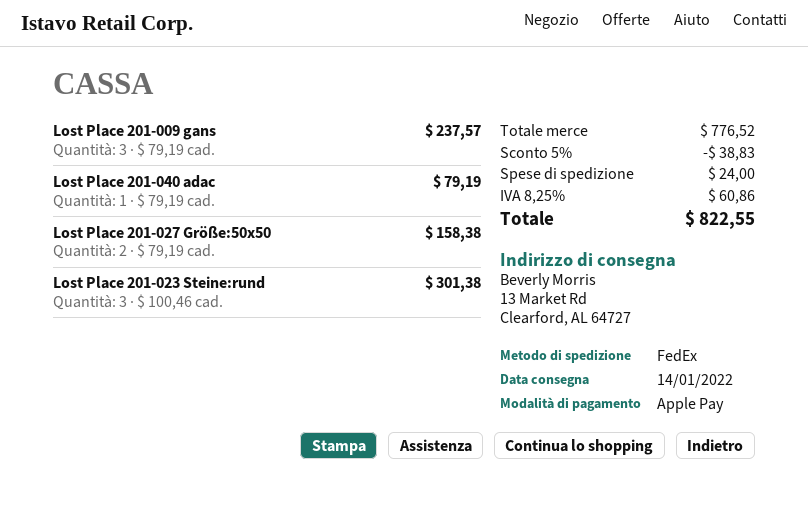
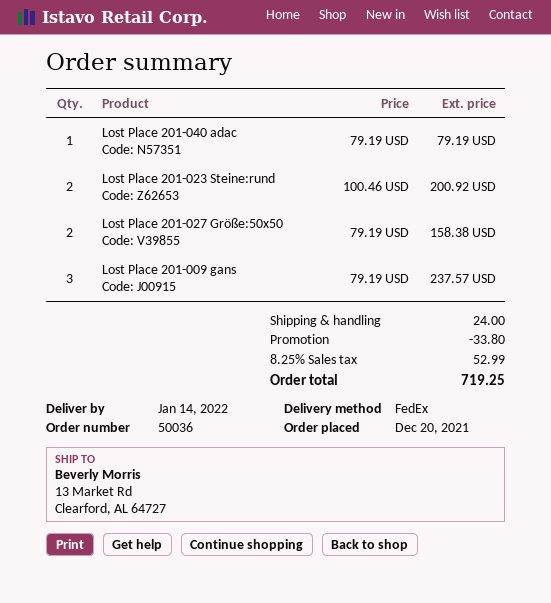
Lost Place 201-023 Steine:rund: 3 x 100.46 = 301.38 -> 2 x 100.46 = 200.92
discount: 38.83 -> 33.80
tax: 8.25% = 60.86 -> 8.25% = 52.99
total: 822.55 -> 719.25

